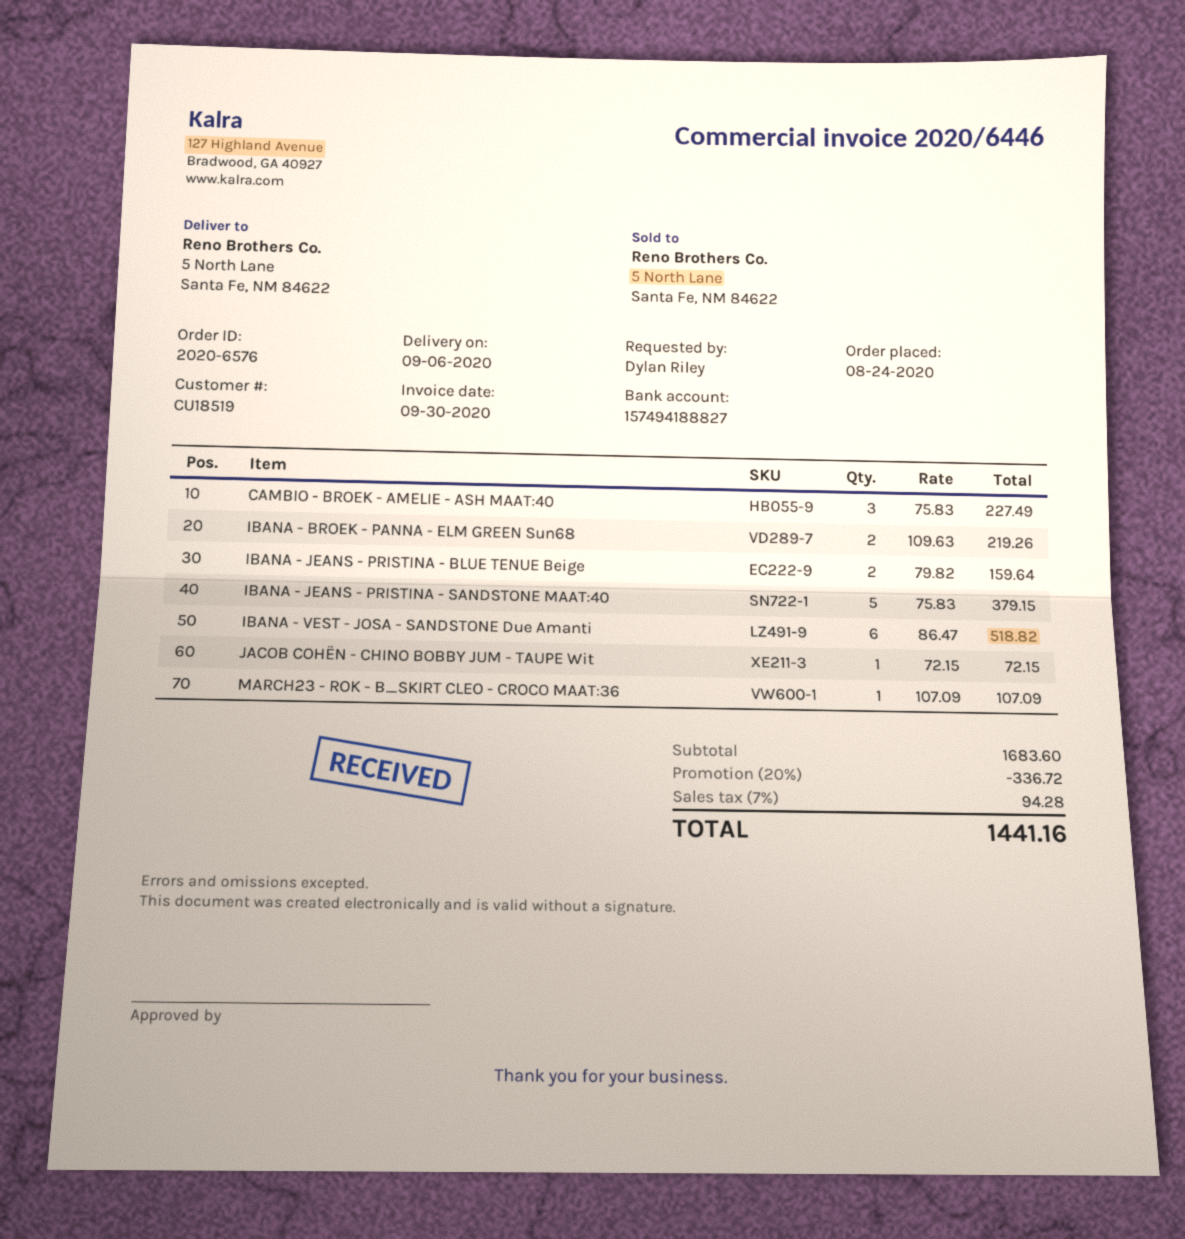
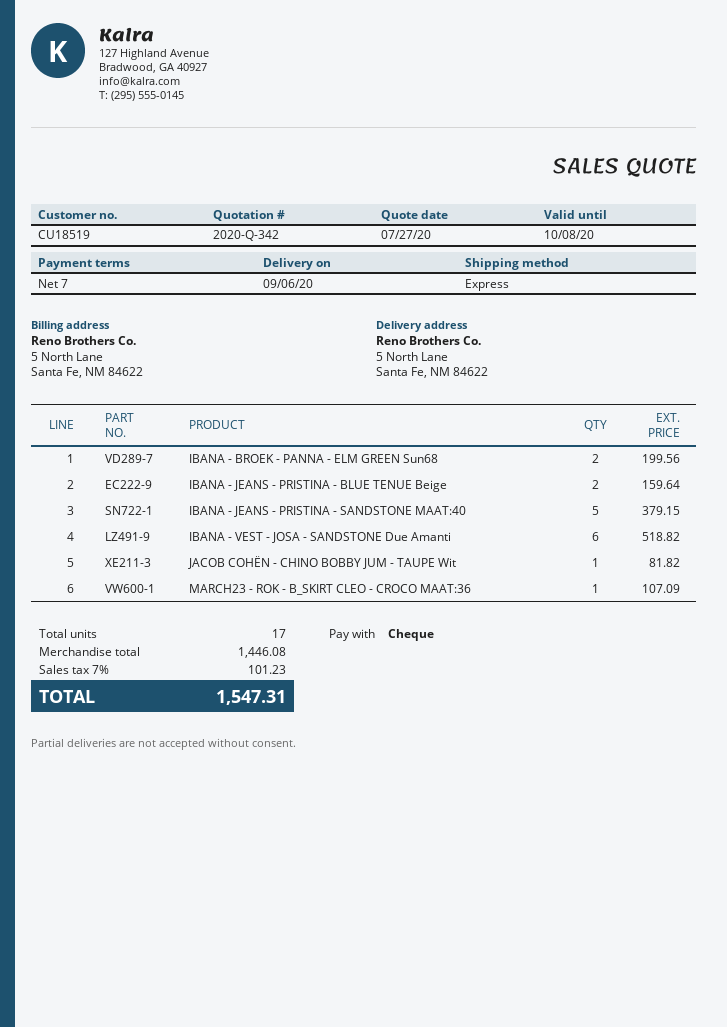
CAMBIO - BROEK - AMELIE - ASH MAAT:40: 3 for 227.49 -> none
IBANA - BROEK - PANNA - ELM GREEN Sun68: 2 for 219.26 -> 2 for 199.56
JACOB COHËN - CHINO BOBBY JUM - TAUPE Wit: 1 for 72.15 -> 1 for 81.82
subtotal: 1683.60 -> 1446.08
discount: 20% = 336.72 -> none
tax: 7% = 94.28 -> 7% = 101.23
total: 1441.16 -> 1547.31

